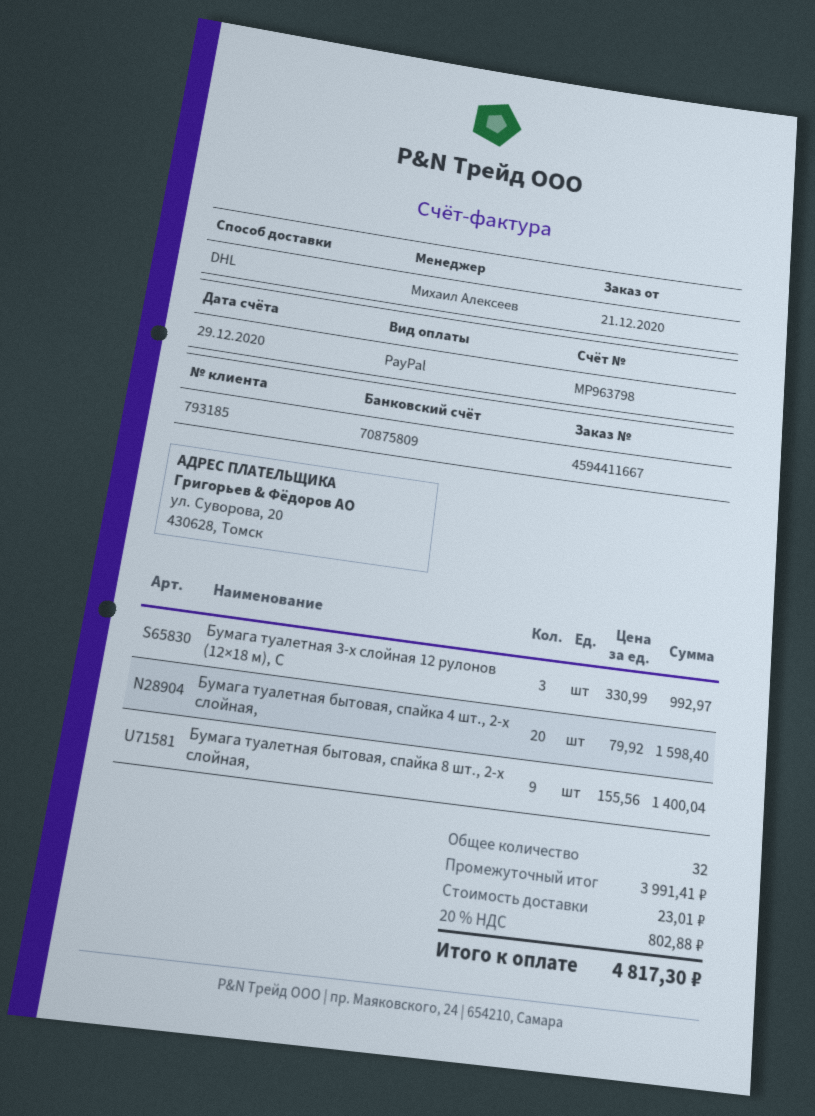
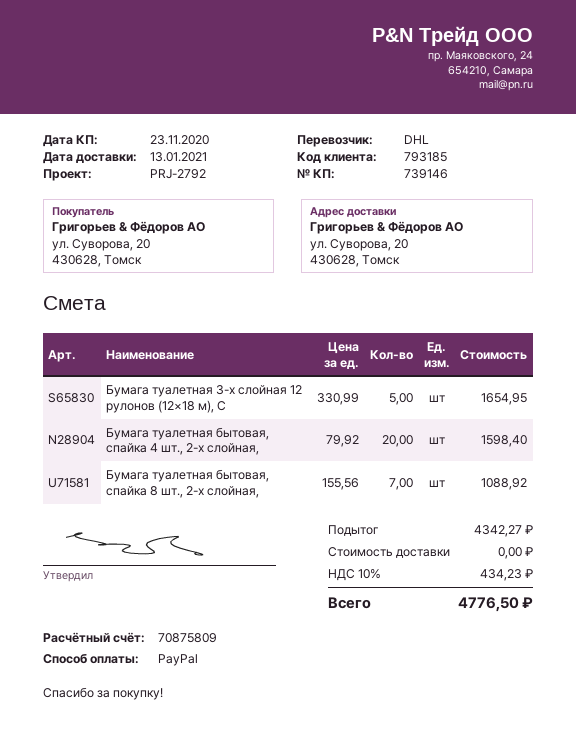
Бумага туалетная 3-х слойная 12 рулонов (12×18 м), С: 3 x 330.99 = 992.97 -> 5 x 330.99 = 1654.95
Бумага туалетная бытовая, спайка 8 шт., 2-х слойная,: 9 x 155.56 = 1400.04 -> 7 x 155.56 = 1088.92
subtotal: 3991.41 -> 4342.27
shipping: 23.01 -> 0.00
tax: 20% = 802.88 -> 10% = 434.23
total: 4817.30 -> 4776.50

